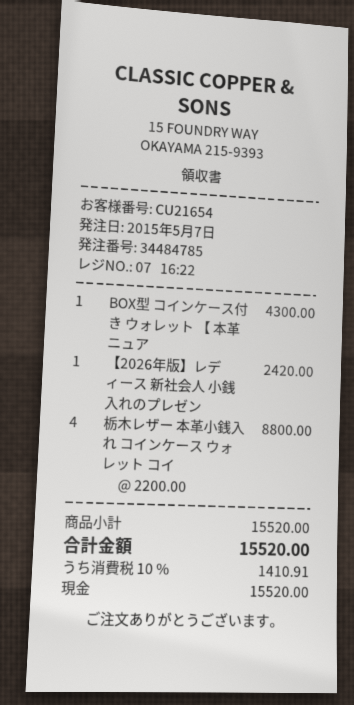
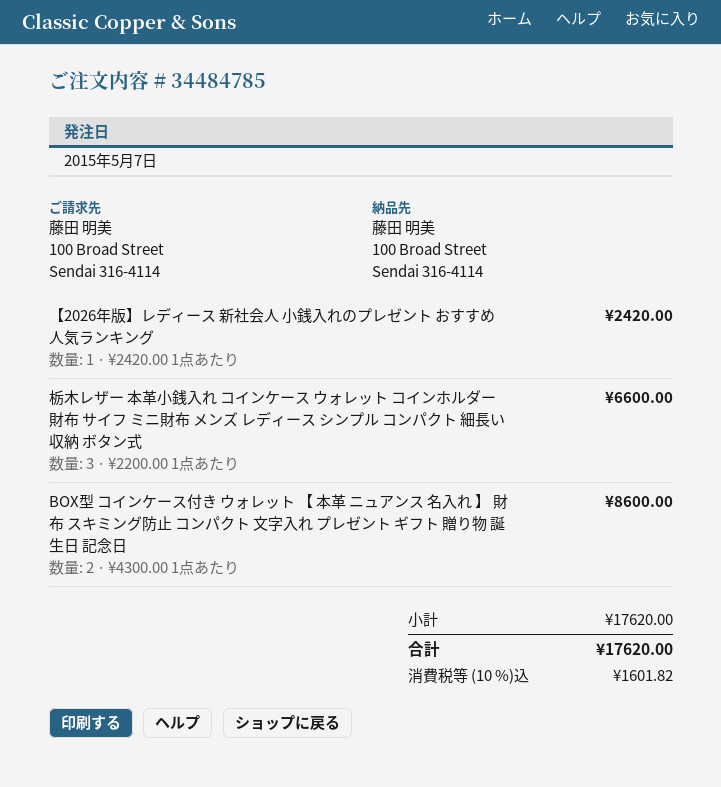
BOX型 コインケース付き ウォレット 【 本革 ニュア: 1 x 4300.00 = 4300.00 -> 2 x 4300.00 = 8600.00
栃木レザー 本革小銭入れ コインケース ウォレット コイ: 4 x 2200.00 = 8800.00 -> 3 x 2200.00 = 6600.00
subtotal: 15520.00 -> 17620.00
tax: 10% = 1410.91 -> 10% = 1601.82
total: 15520.00 -> 17620.00

